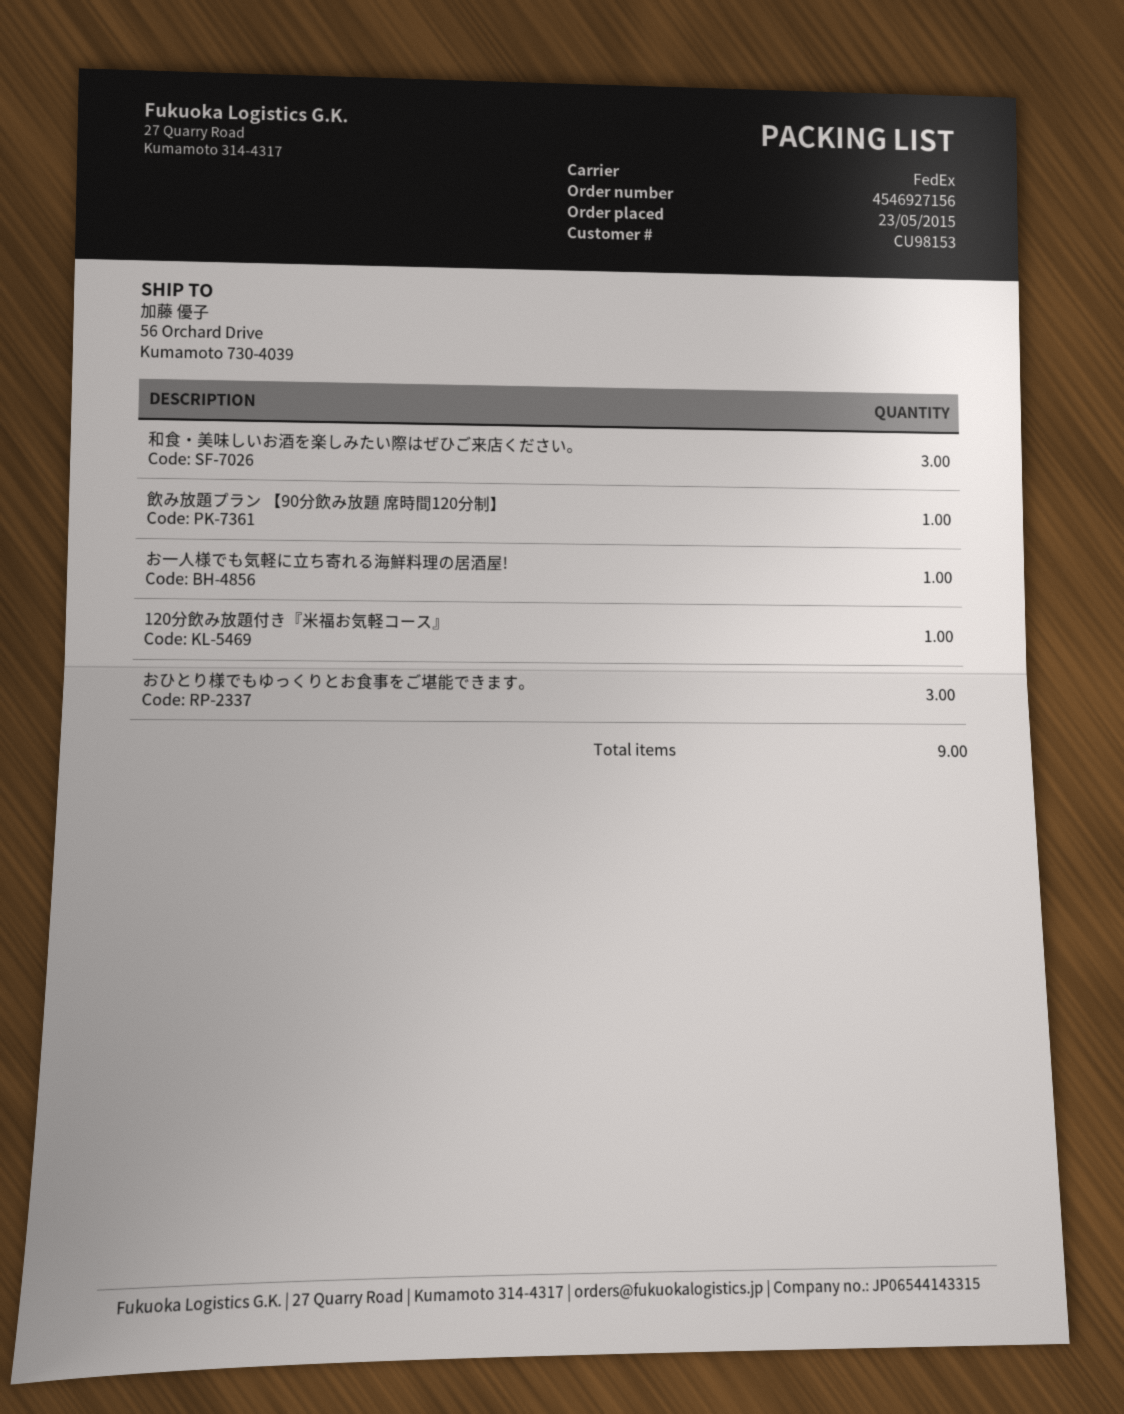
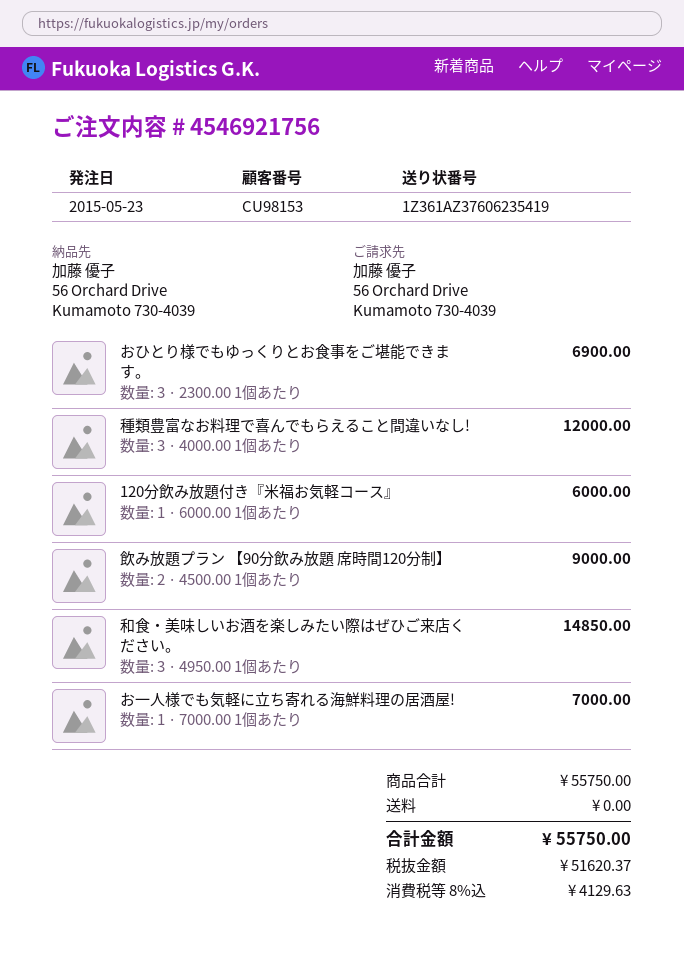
order number: 4546927156 -> 4546921756
飲み放題プラン 【90分飲み放題 席時間120分制】: 1 -> 2
種類豊富なお料理で喜んでもらえること間違いなし!: none -> 3

